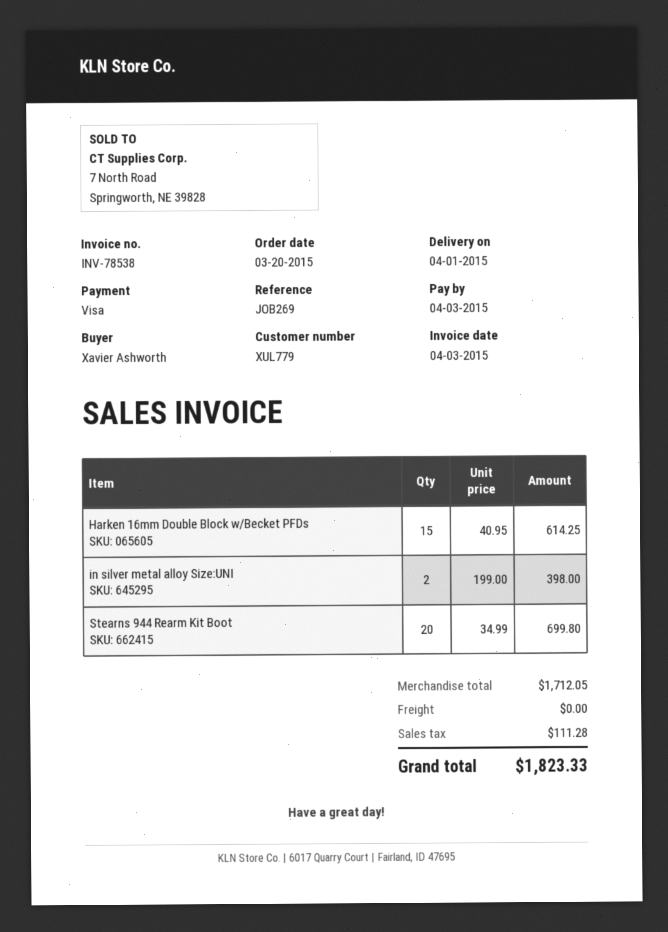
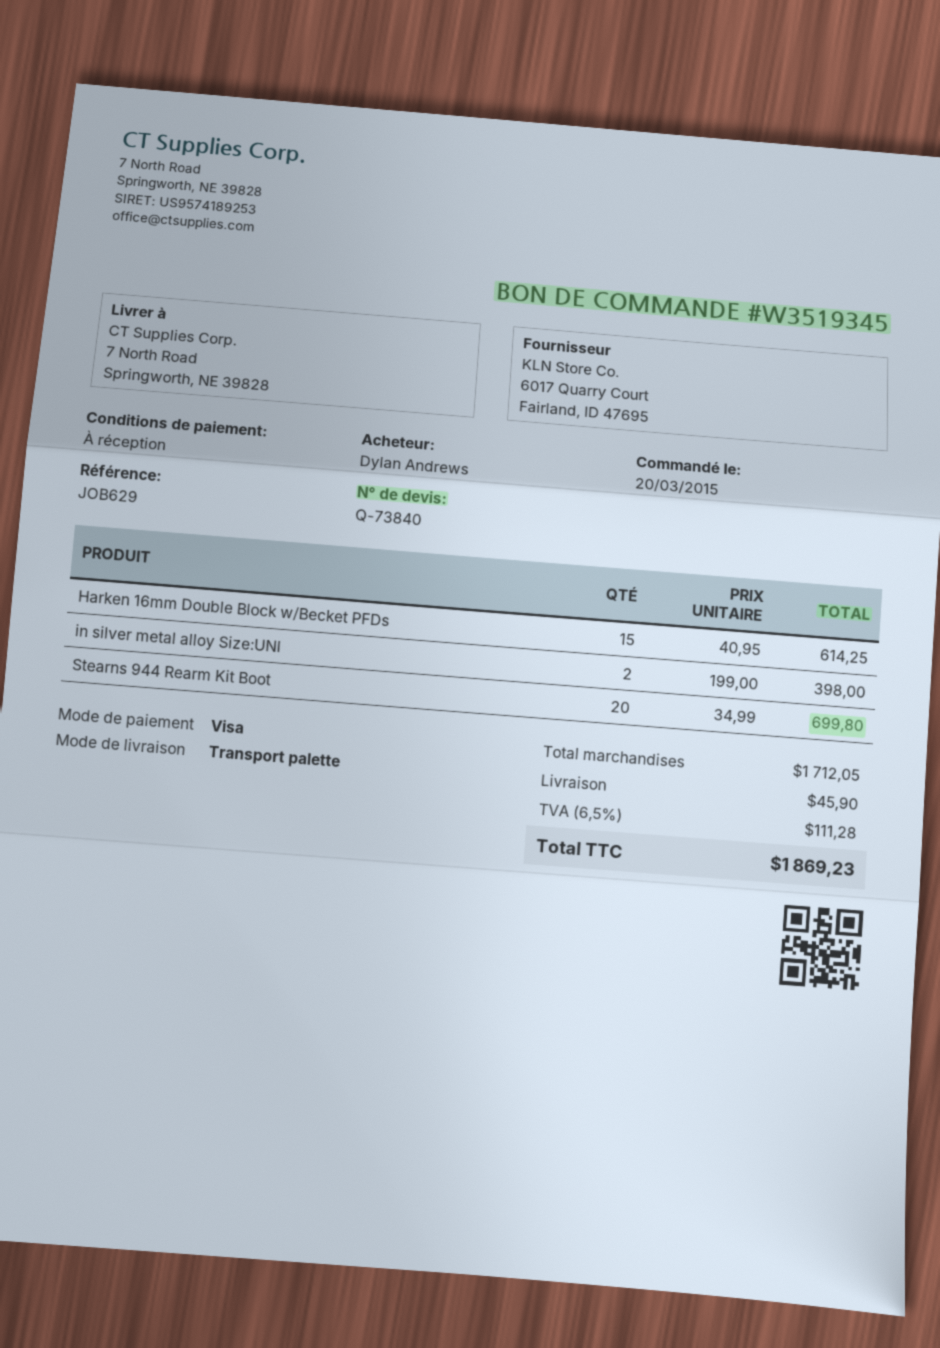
reference: JOB269 -> JOB629
ordered by: Xavier Ashworth -> Dylan Andrews
shipping: 0.00 -> 45.90
total: 1823.33 -> 1869.23

